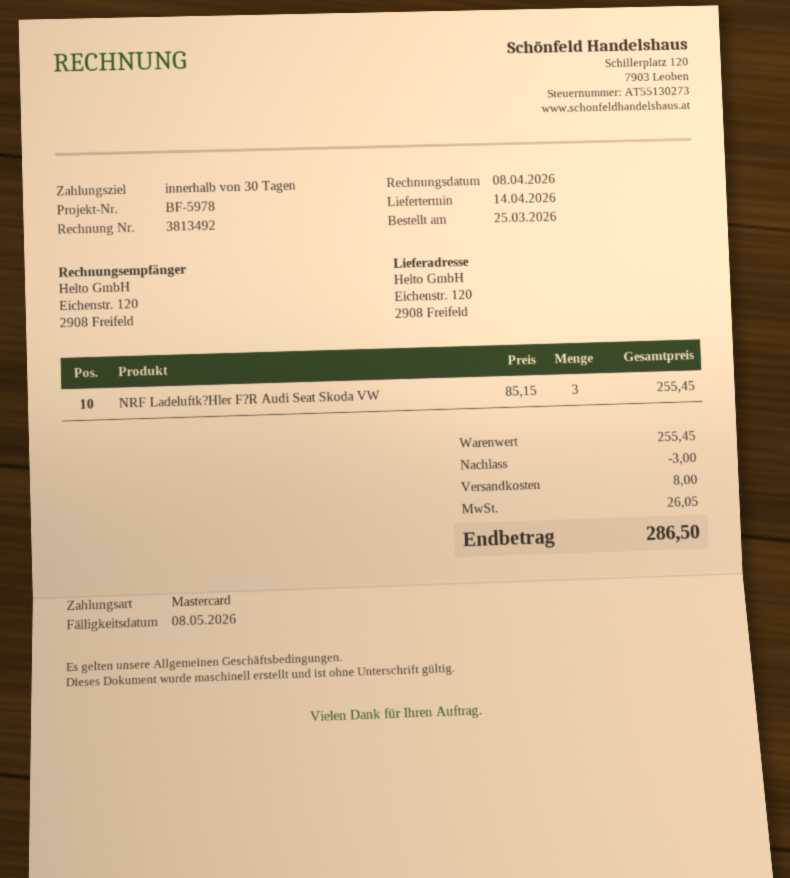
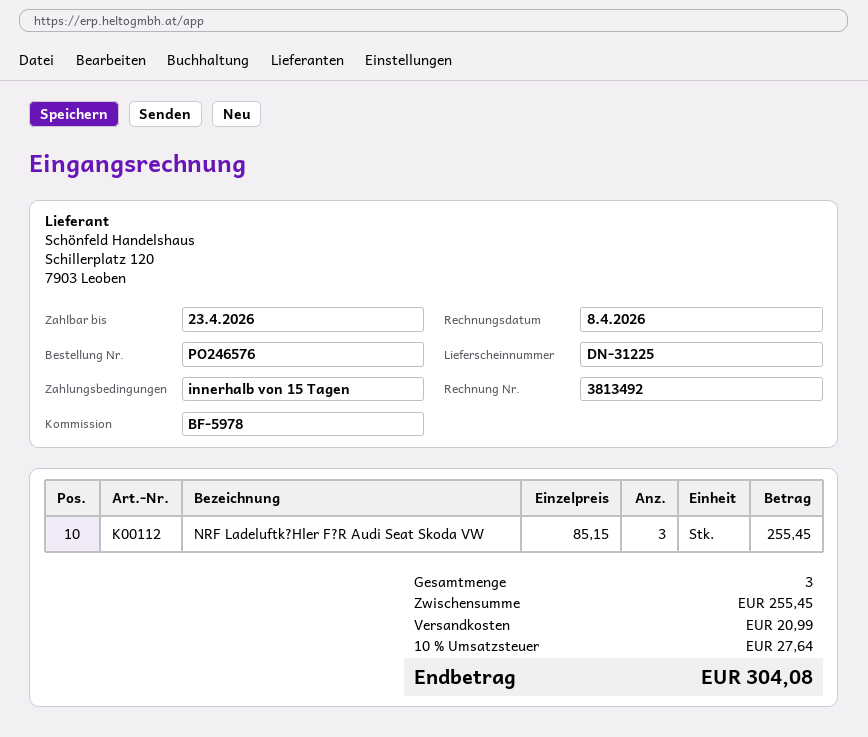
payment terms: 30 days -> 15 days
due date: 2026-05-08 -> 2026-04-23
discount: 3.00 -> none
shipping: 8.00 -> 20.99
tax: 26.05 -> 27.64
total: 286.50 -> 304.08

